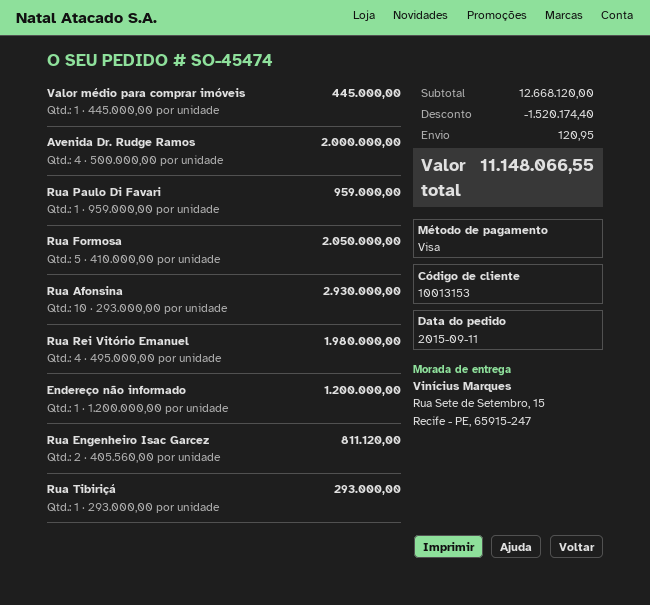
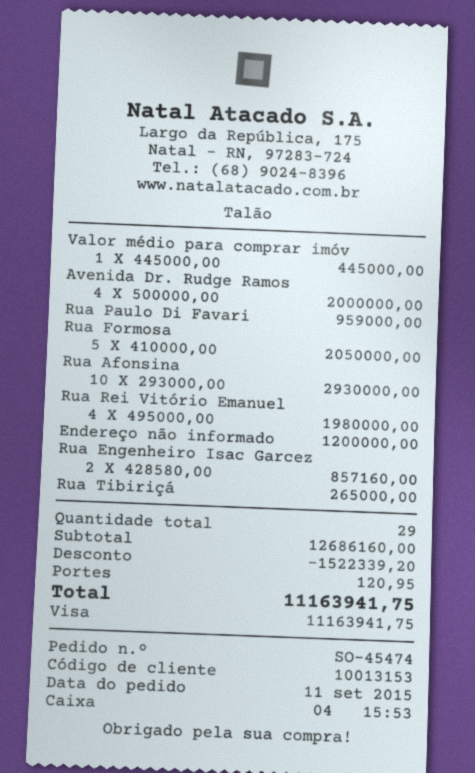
Rua Engenheiro Isac Garcez: 2 x 405560.00 = 811120.00 -> 2 x 428580.00 = 857160.00
Rua Tibiriçá: 1 x 293000.00 = 293000.00 -> 1 x 265000.00 = 265000.00
subtotal: 12668120.00 -> 12686160.00
discount: 1520174.40 -> 1522339.20
total: 11148066.55 -> 11163941.75

